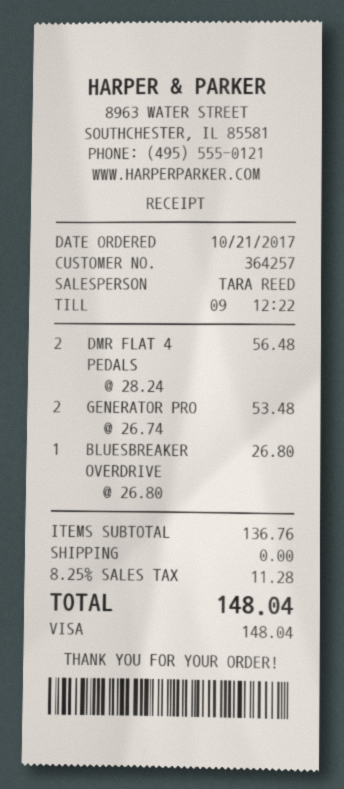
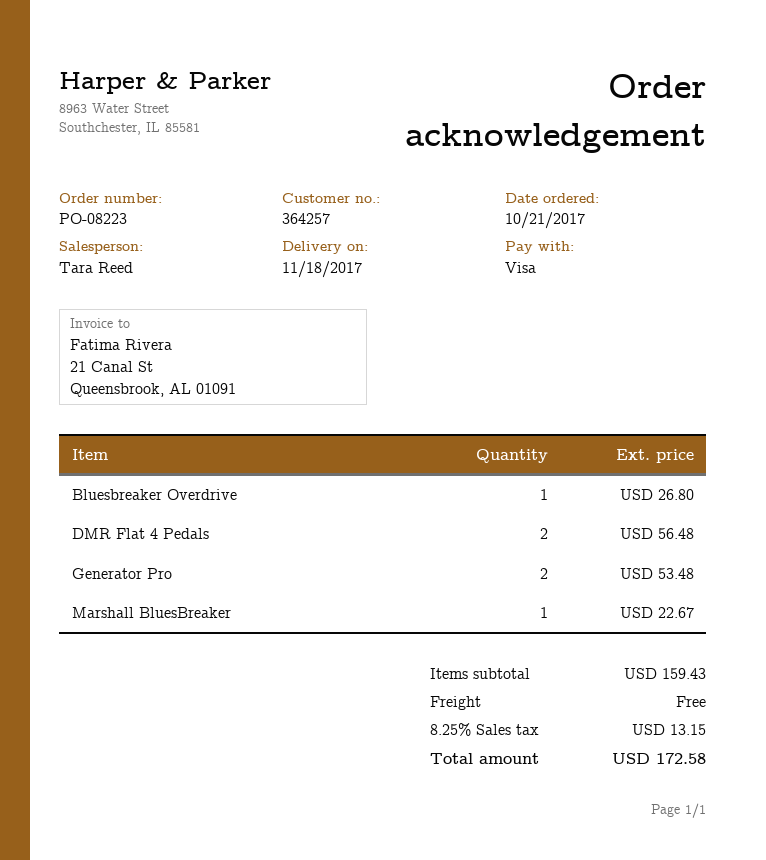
Marshall BluesBreaker: none -> 1 for 22.67
subtotal: 136.76 -> 159.43
tax: 8.25% = 11.28 -> 8.25% = 13.15
total: 148.04 -> 172.58

